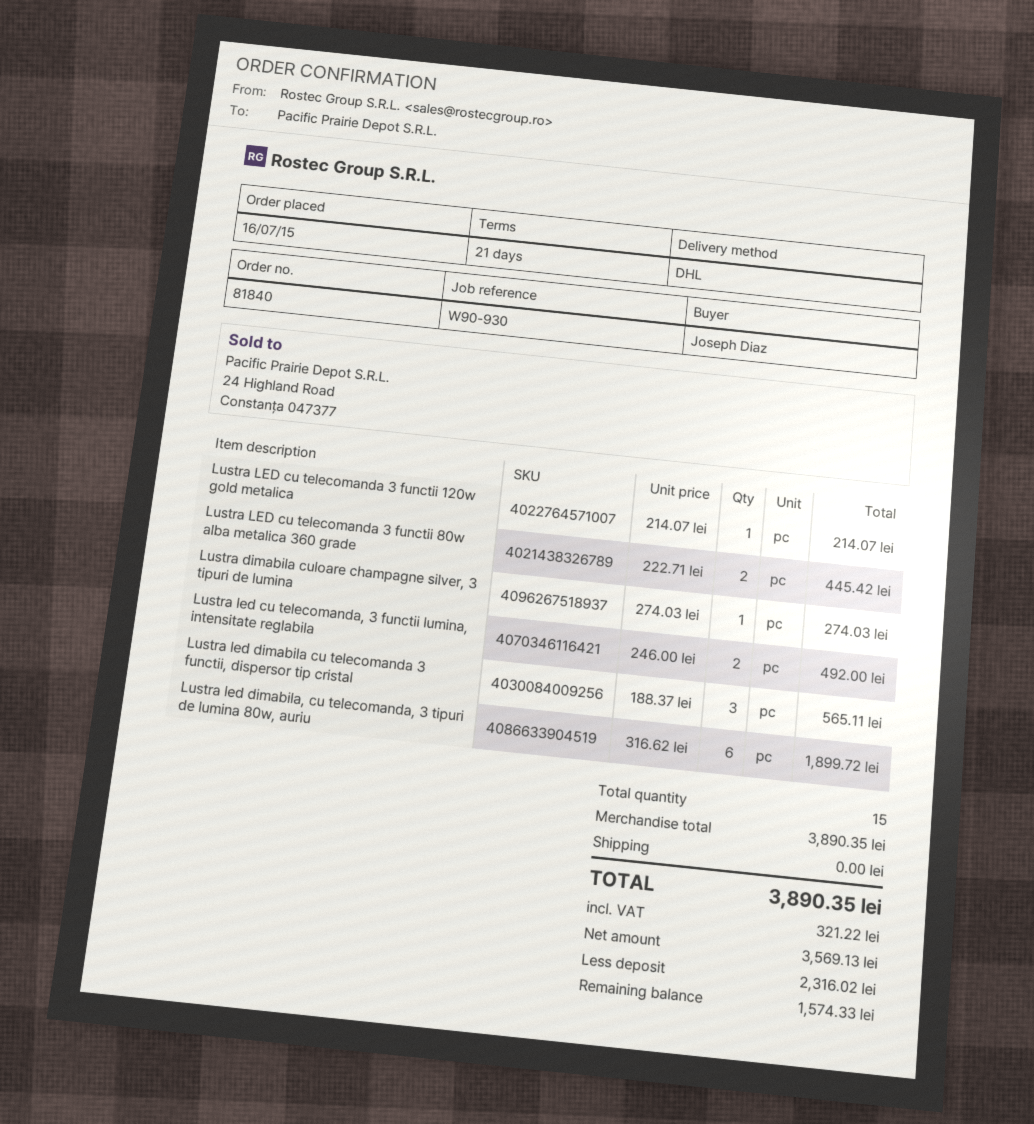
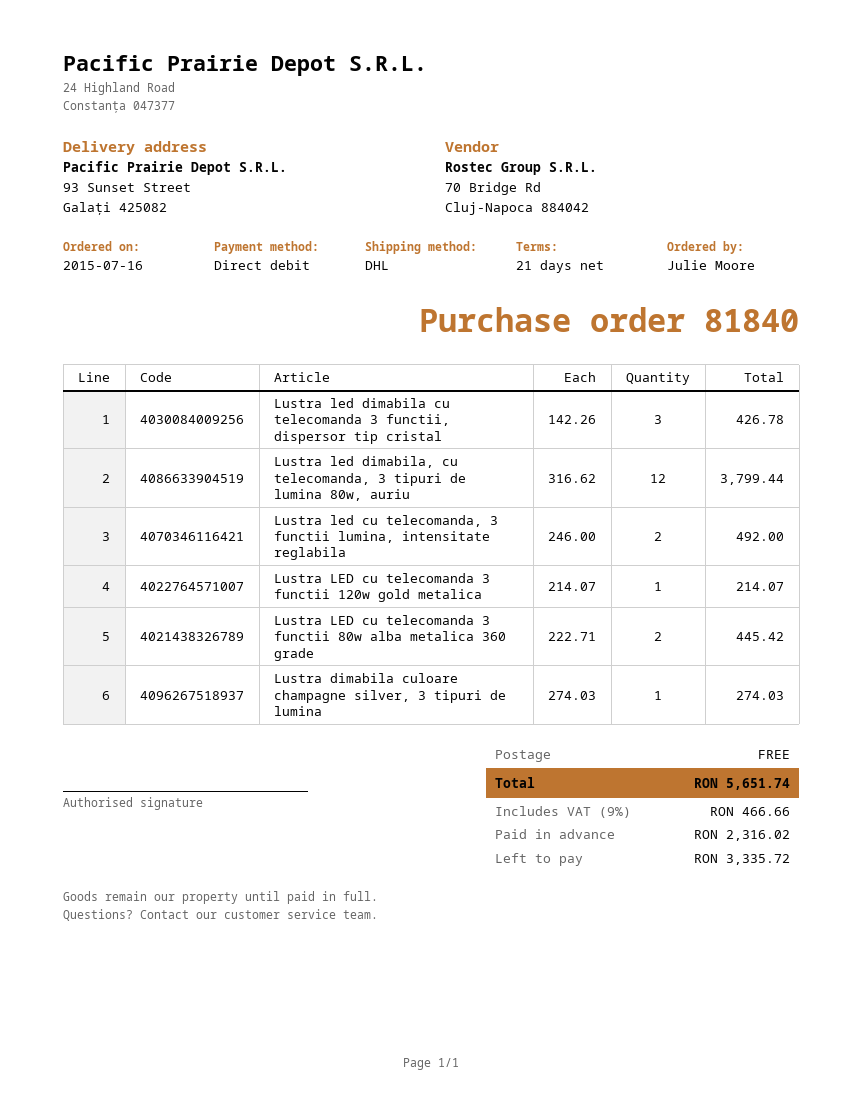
ordered by: Joseph Diaz -> Julie Moore
Lustra led dimabila cu telecomanda 3 functii, dispersor tip cristal: 3 x 188.37 = 565.11 -> 3 x 142.26 = 426.78
Lustra led dimabila, cu telecomanda, 3 tipuri de lumina 80w, auriu: 6 x 316.62 = 1899.72 -> 12 x 316.62 = 3799.44
tax: 321.22 -> 466.66
total: 3890.35 -> 5651.74
balance: 1574.33 -> 3335.72

